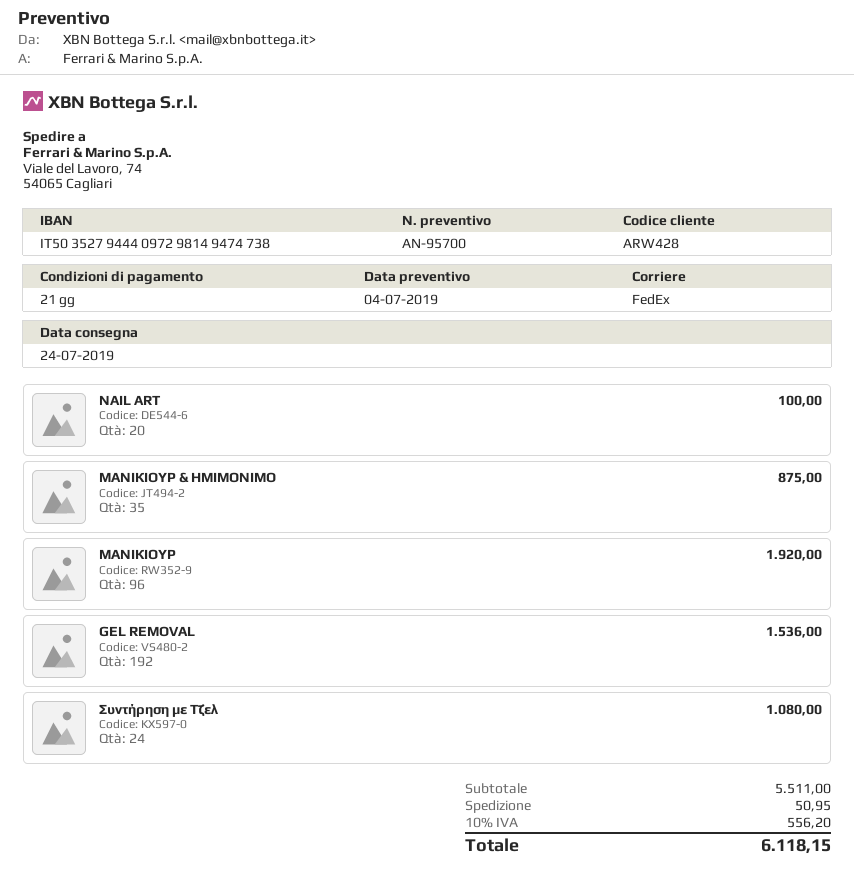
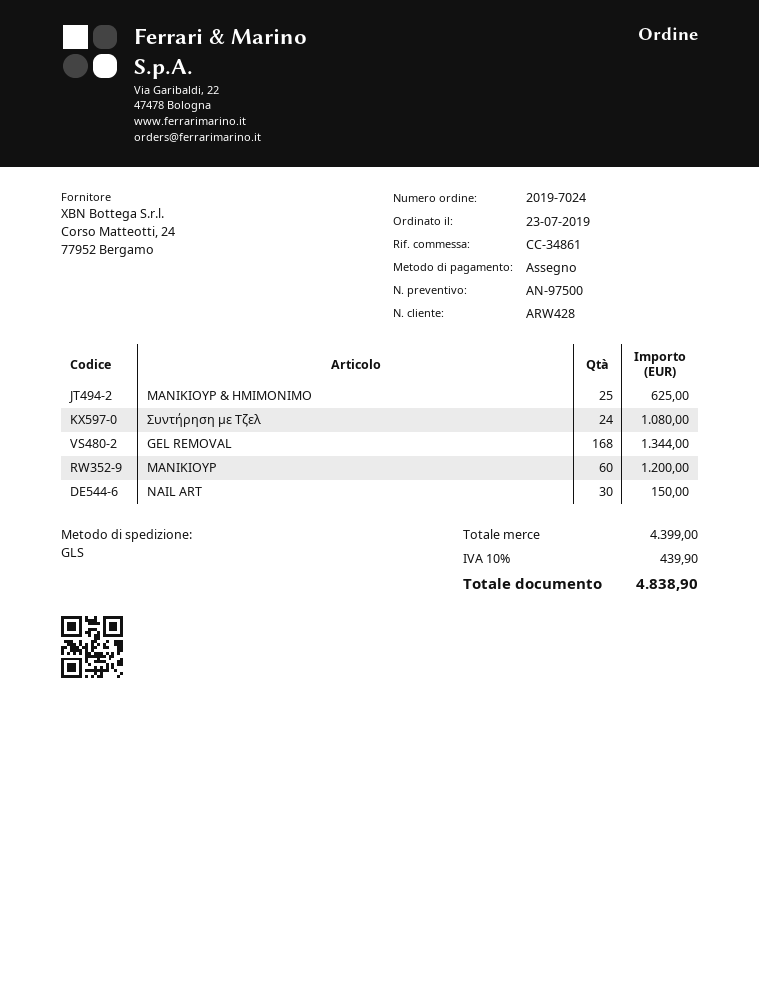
quote number: AN-95700 -> AN-97500
shipping method: FedEx -> GLS
NAIL ART: 20 for 100.00 -> 30 for 150.00
ΜΑΝΙΚΙΟΥΡ & ΗΜΙΜΟΝΙΜΟ: 35 for 875.00 -> 25 for 625.00
ΜΑΝΙΚΙΟΥΡ: 96 for 1920.00 -> 60 for 1200.00
GΕL RΕΜOVΑL: 192 for 1536.00 -> 168 for 1344.00
subtotal: 5511.00 -> 4399.00
shipping: 50.95 -> none
tax: 10% = 556.20 -> 10% = 439.90
total: 6118.15 -> 4838.90

